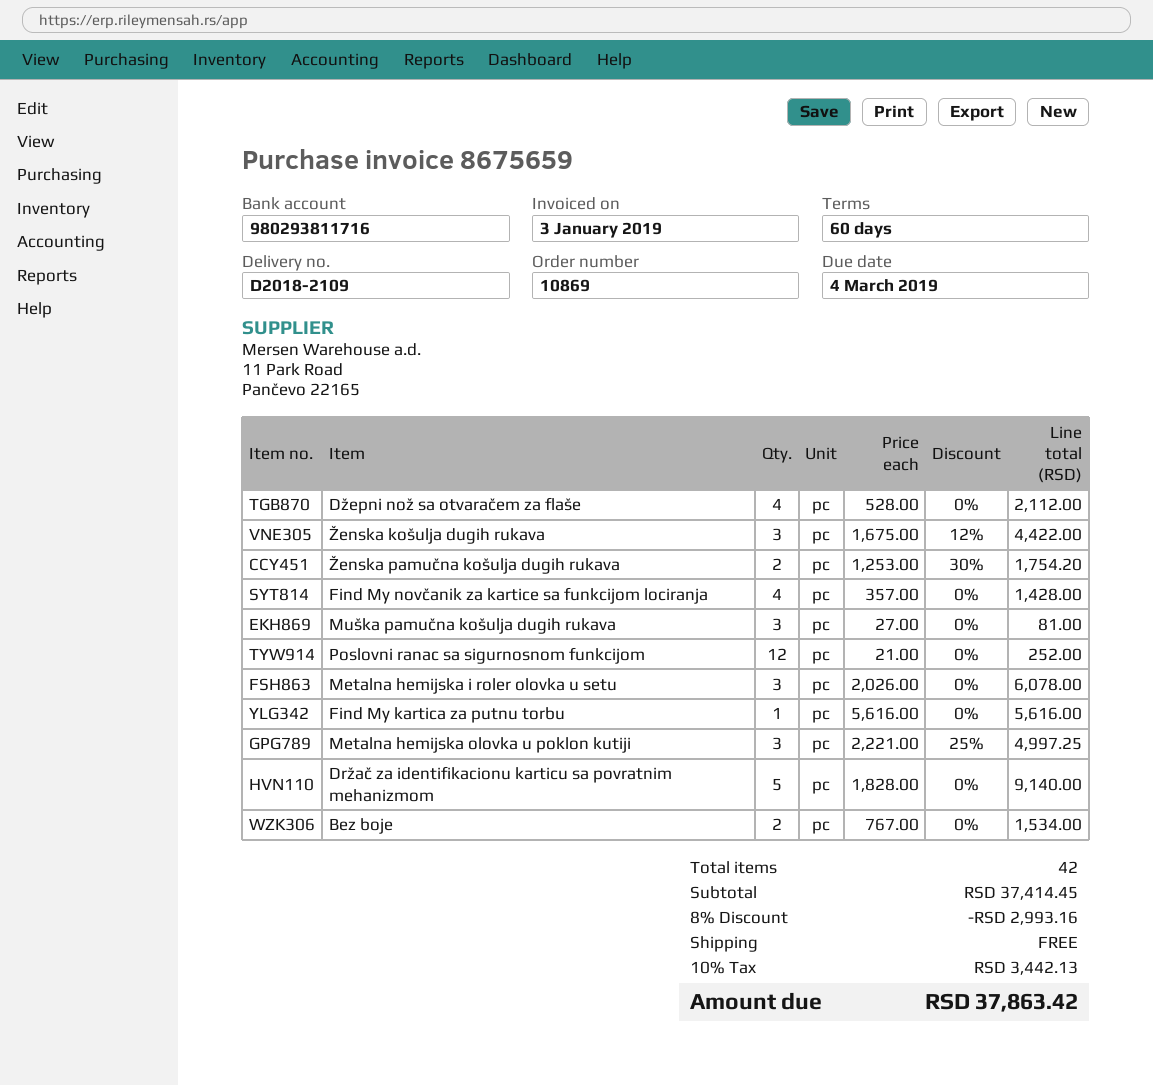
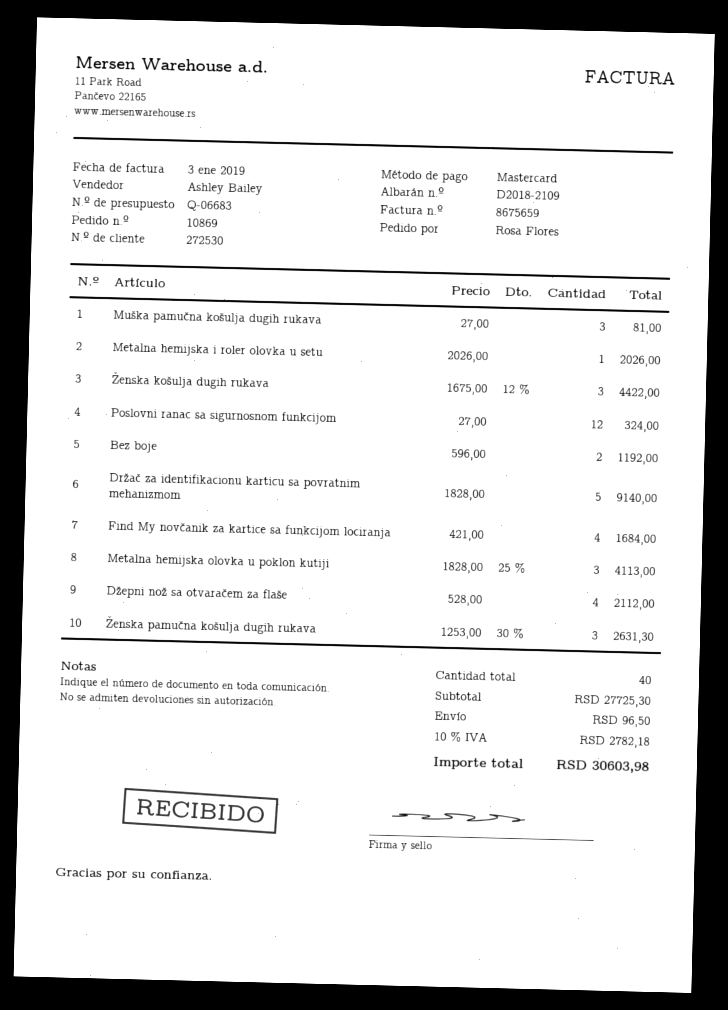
Ženska pamučna košulja dugih rukava: 2 x 1253.00 - 30% = 1754.20 -> 3 x 1253.00 - 30% = 2631.30
Find My novčanik za kartice sa funkcijom lociranja: 4 x 357.00 = 1428.00 -> 4 x 421.00 = 1684.00
Poslovni ranac sa sigurnosnom funkcijom: 12 x 21.00 = 252.00 -> 12 x 27.00 = 324.00
Metalna hemijska i roler olovka u setu: 3 x 2026.00 = 6078.00 -> 1 x 2026.00 = 2026.00
Find My kartica za putnu torbu: 1 x 5616.00 = 5616.00 -> none
Metalna hemijska olovka u poklon kutiji: 3 x 2221.00 - 25% = 4997.25 -> 3 x 1828.00 - 25% = 4113.00
Bez boje: 2 x 767.00 = 1534.00 -> 2 x 596.00 = 1192.00
total quantity: 42 -> 40
subtotal: 37414.45 -> 27725.30
discount: 8% = 2993.16 -> none
shipping: 0.00 -> 96.50
tax: 10% = 3442.13 -> 10% = 2782.18
total: 37863.42 -> 30603.98

